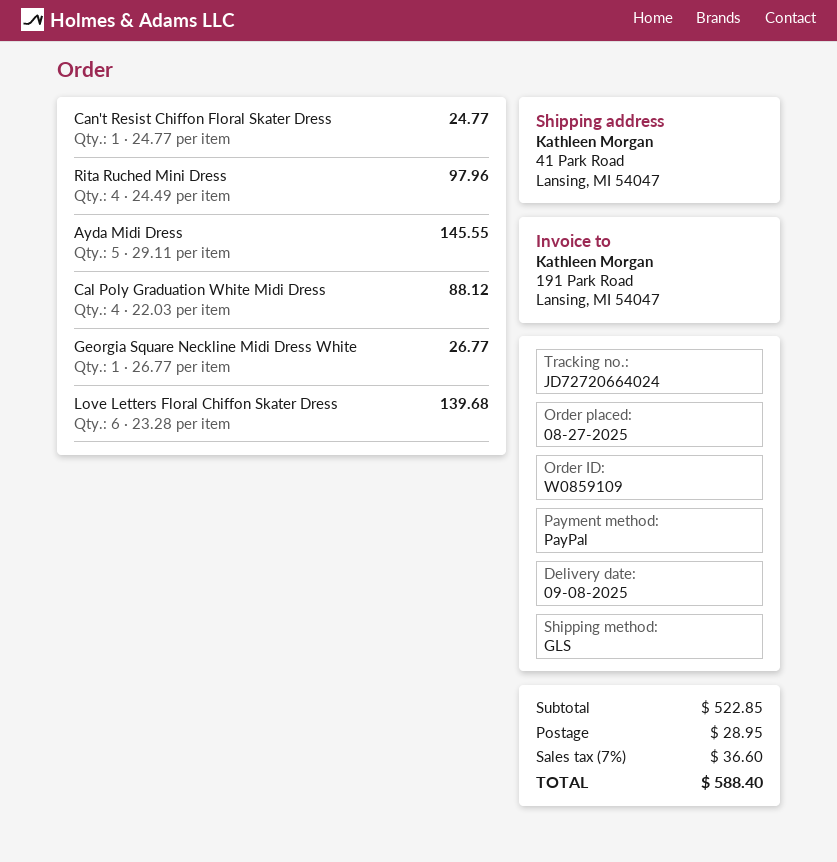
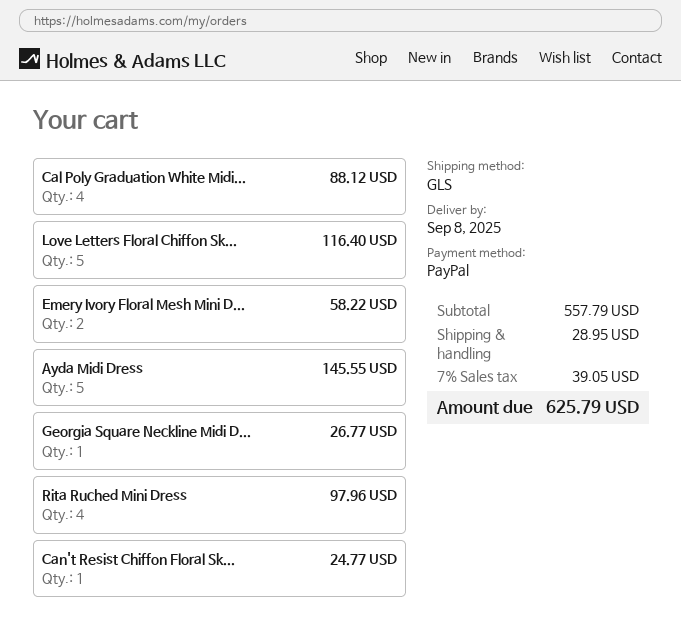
Love Letters Floral Chiffon Skater Dress: 6 for 139.68 -> 5 for 116.40
Emery Ivory Floral Mesh Mini D...: none -> 2 for 58.22
subtotal: 522.85 -> 557.79
tax: 7% = 36.60 -> 7% = 39.05
total: 588.40 -> 625.79

